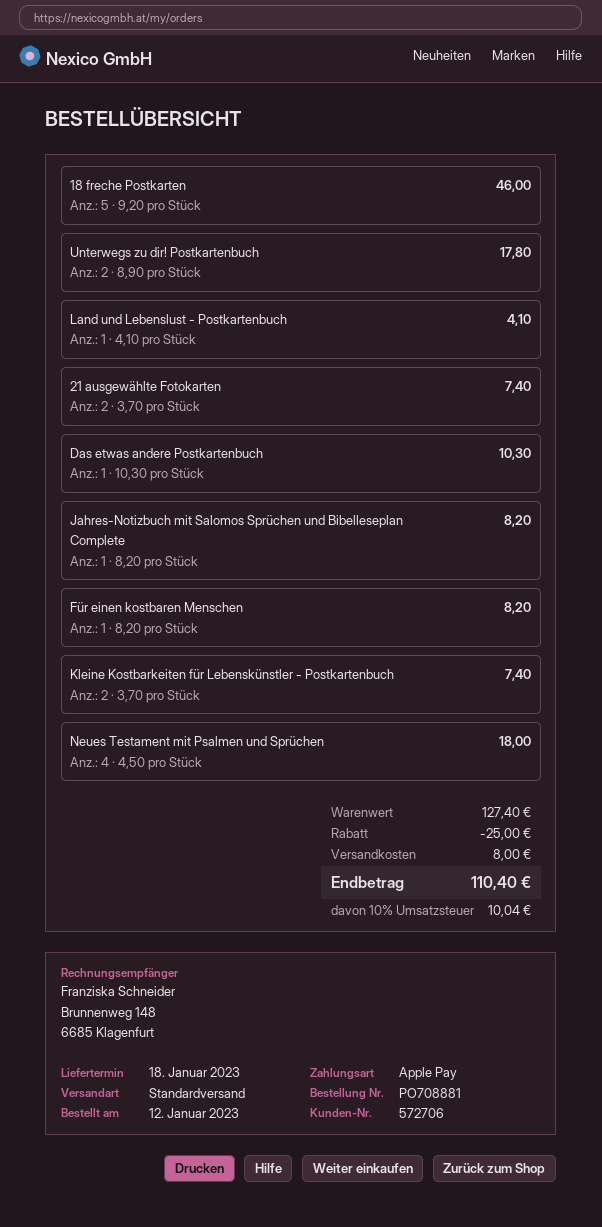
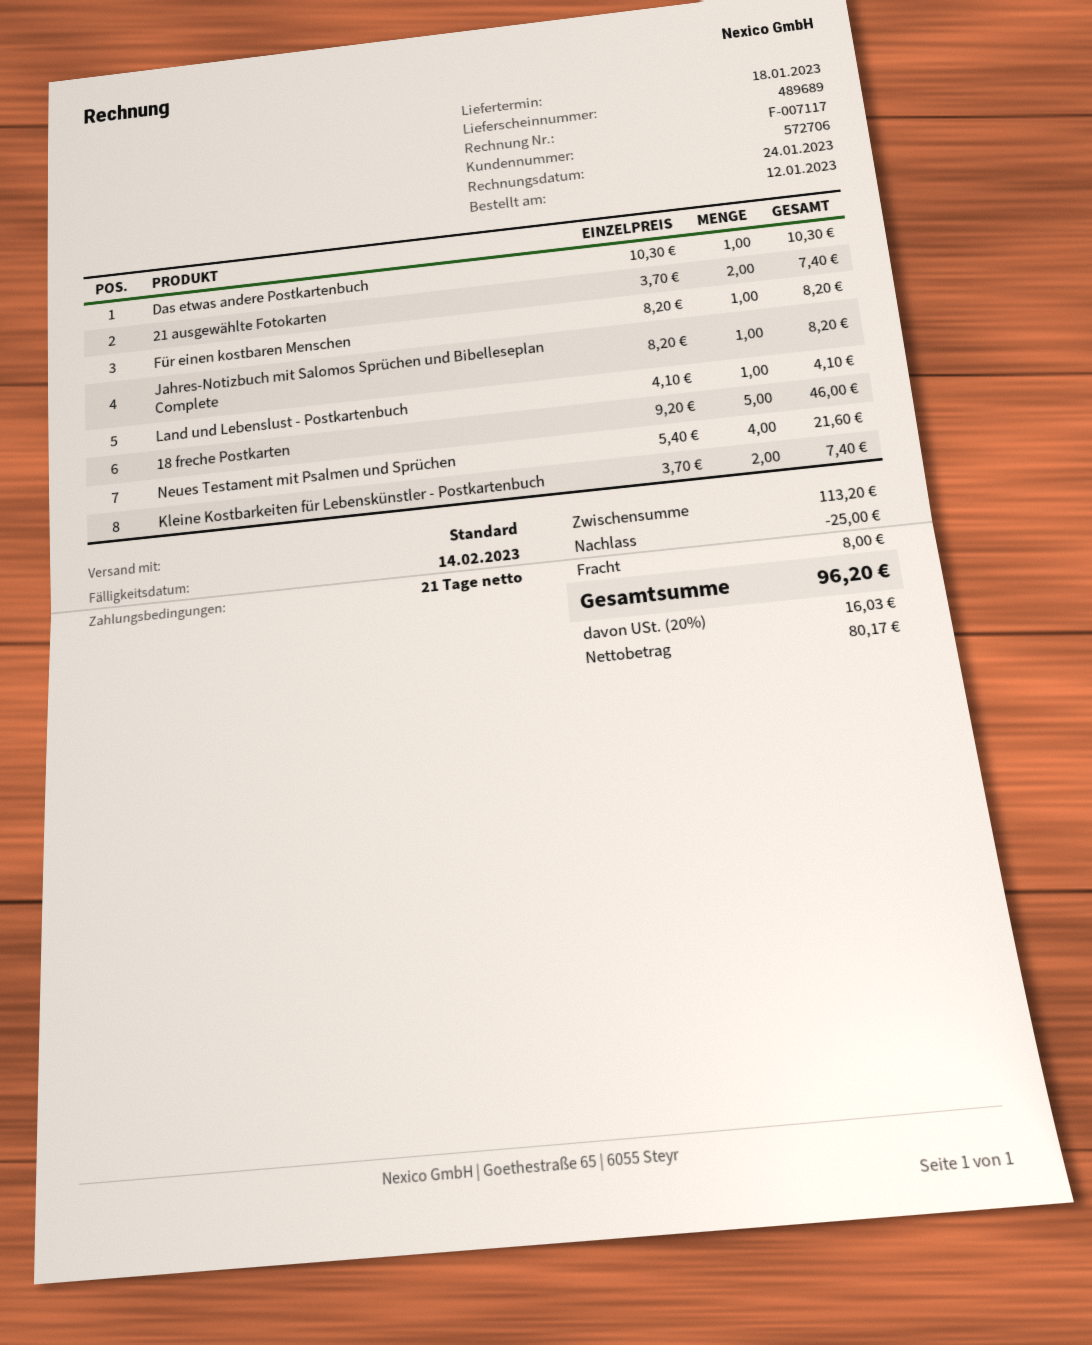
Unterwegs zu dir! Postkartenbuch: 2 x 8.90 = 17.80 -> none
Neues Testament mit Psalmen und Sprüchen: 4 x 4.50 = 18.00 -> 4 x 5.40 = 21.60
subtotal: 127.40 -> 113.20
tax: 10% = 10.04 -> 20% = 16.03
total: 110.40 -> 96.20

